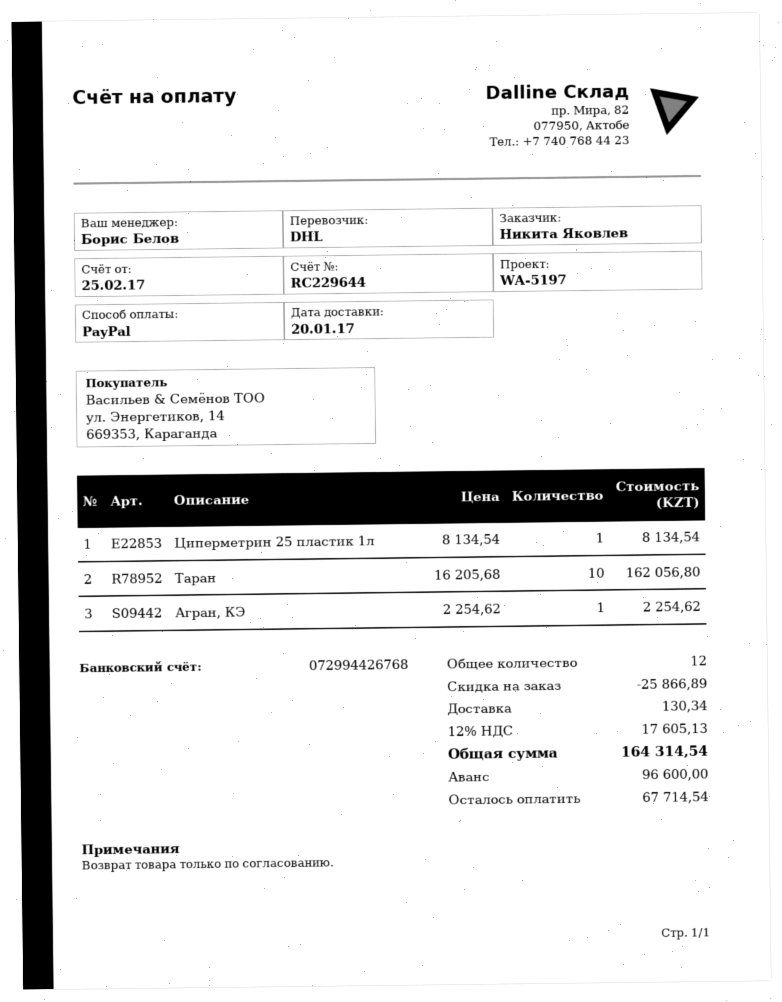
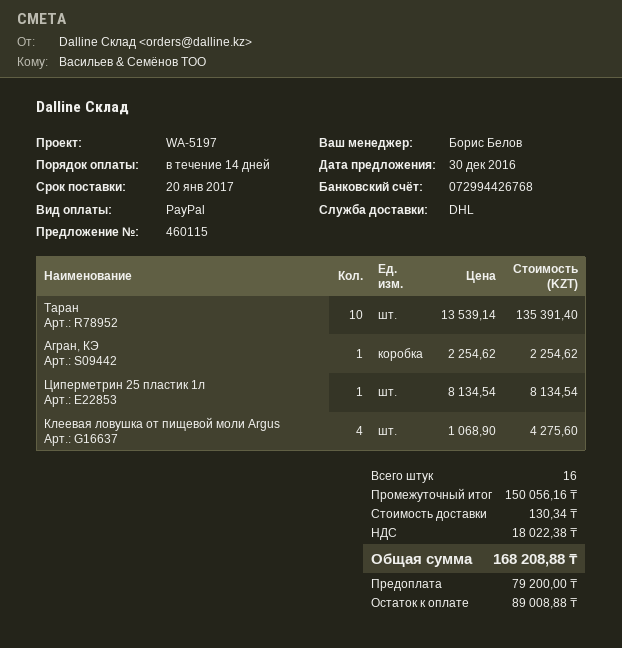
Таран: 10 x 16205.68 = 162056.80 -> 10 x 13539.14 = 135391.40
Клеевая ловушка от пищевой моли Argus: none -> 4 x 1068.90 = 4275.60
total quantity: 12 -> 16
discount: 25866.89 -> none
tax: 17605.13 -> 18022.38
total: 164314.54 -> 168208.88
deposit: 96600.00 -> 79200.00
balance: 67714.54 -> 89008.88

